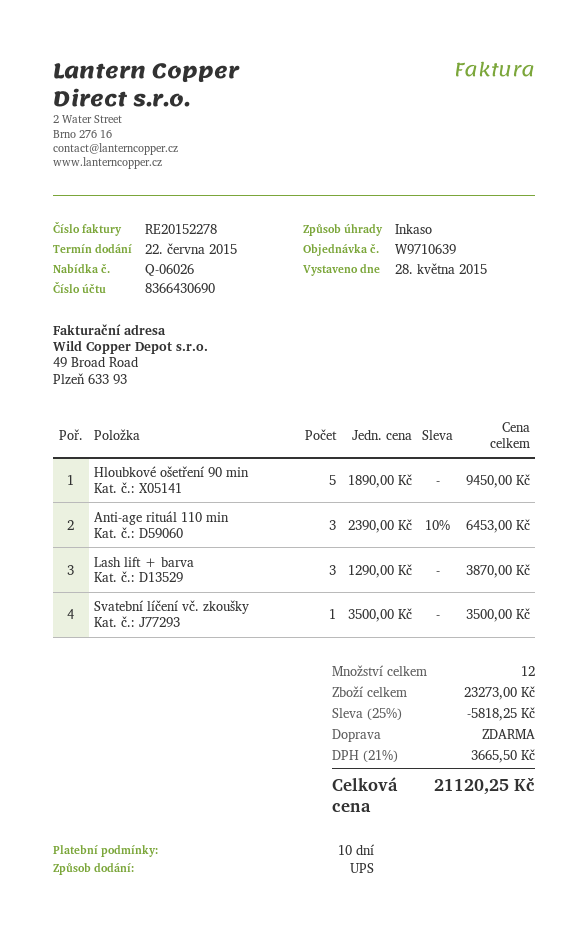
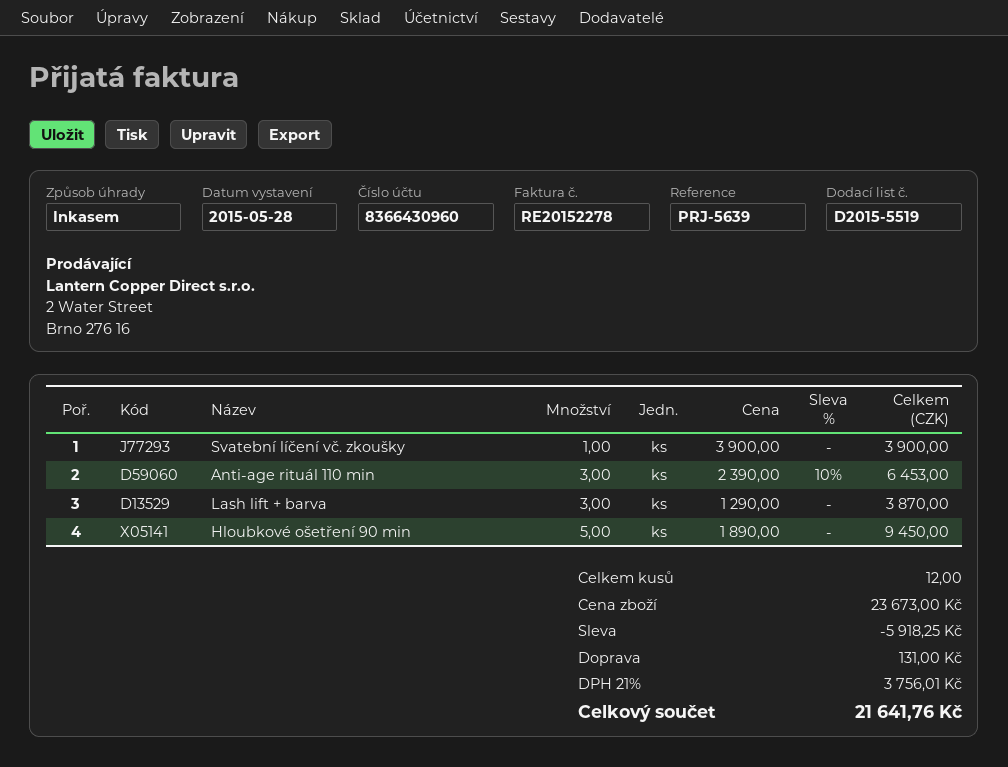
bank account: 8366430690 -> 8366430960
Svatební líčení vč. zkoušky: 1 x 3500.00 = 3500.00 -> 1 x 3900.00 = 3900.00
subtotal: 23273.00 -> 23673.00
discount: 5818.25 -> 5918.25
shipping: 0.00 -> 131.00
tax: 21% = 3665.50 -> 21% = 3756.01
total: 21120.25 -> 21641.76

